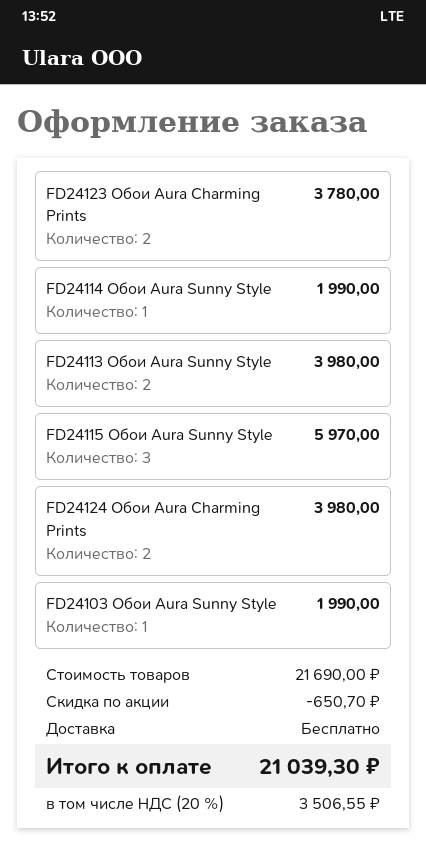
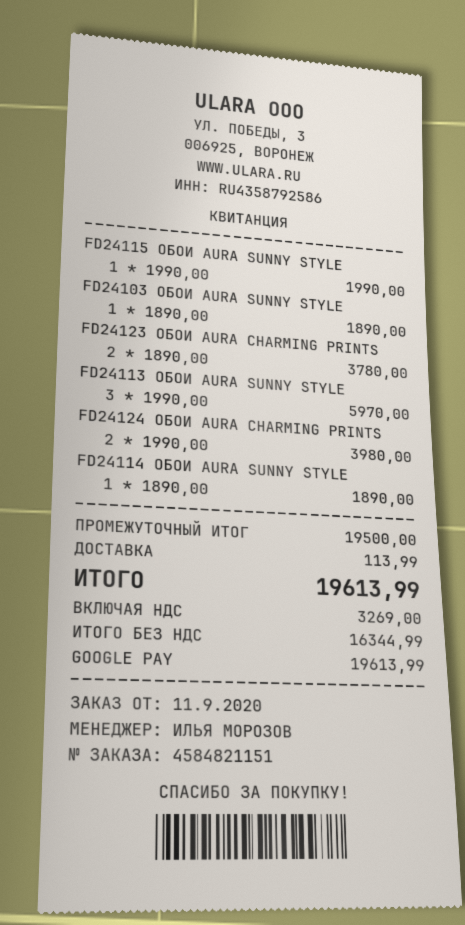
FD24114 Обои Aura Sunny Style: 1 for 1990.00 -> 1 for 1890.00
FD24113 Обои Aura Sunny Style: 2 for 3980.00 -> 3 for 5970.00
FD24115 Обои Aura Sunny Style: 3 for 5970.00 -> 1 for 1990.00
FD24103 Обои Aura Sunny Style: 1 for 1990.00 -> 1 for 1890.00
subtotal: 21690.00 -> 19500.00
discount: 650.70 -> none
shipping: 0.00 -> 113.99
tax: 3506.55 -> 3269.00
total: 21039.30 -> 19613.99

